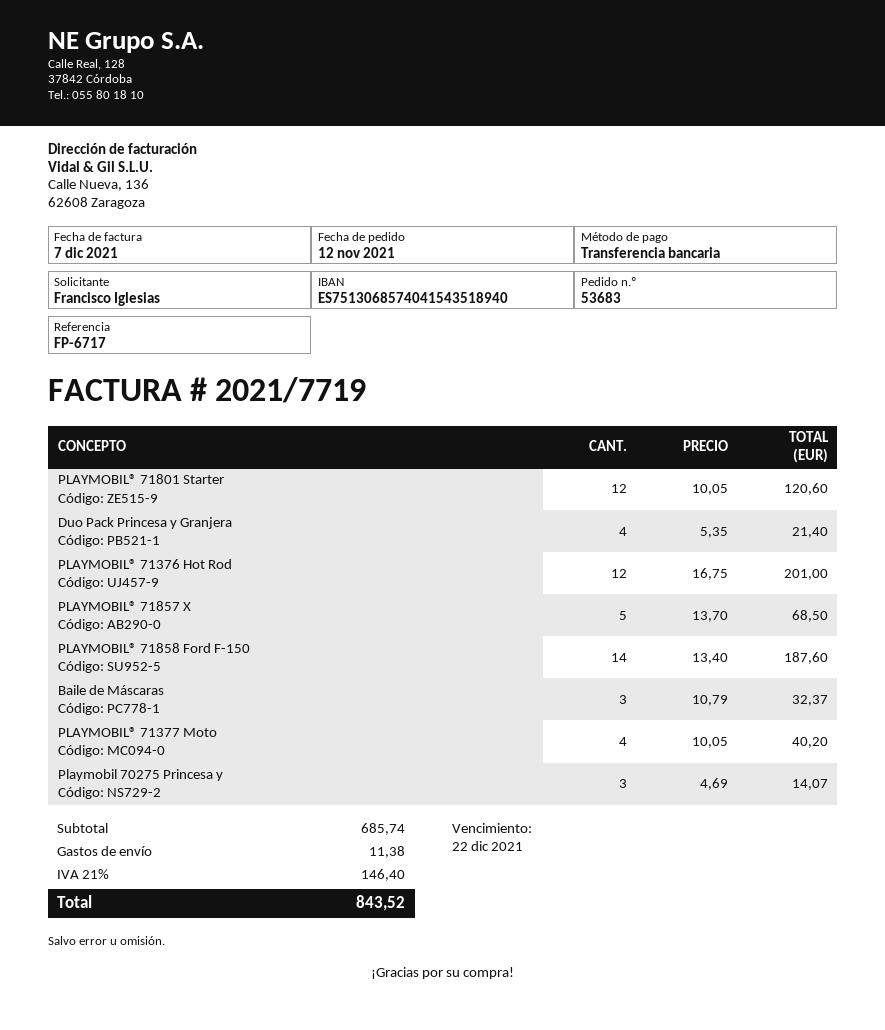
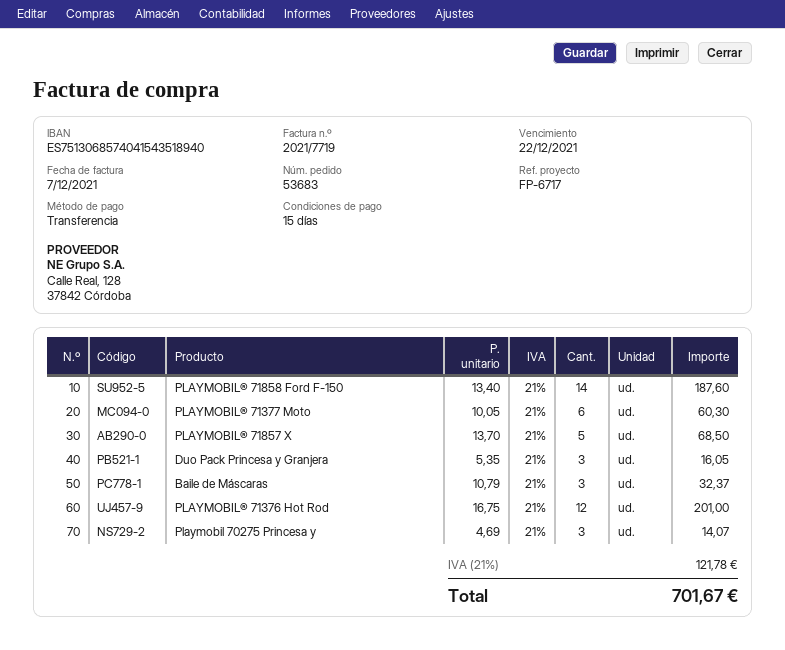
PLAYMOBIL® 71801 Starter: 12 x 10.05 = 120.60 -> none
Duo Pack Princesa y Granjera: 4 x 5.35 = 21.40 -> 3 x 5.35 = 16.05
PLAYMOBIL® 71377 Moto: 4 x 10.05 = 40.20 -> 6 x 10.05 = 60.30
shipping: 11.38 -> none
tax: 21% = 146.40 -> 21% = 121.78
total: 843.52 -> 701.67

